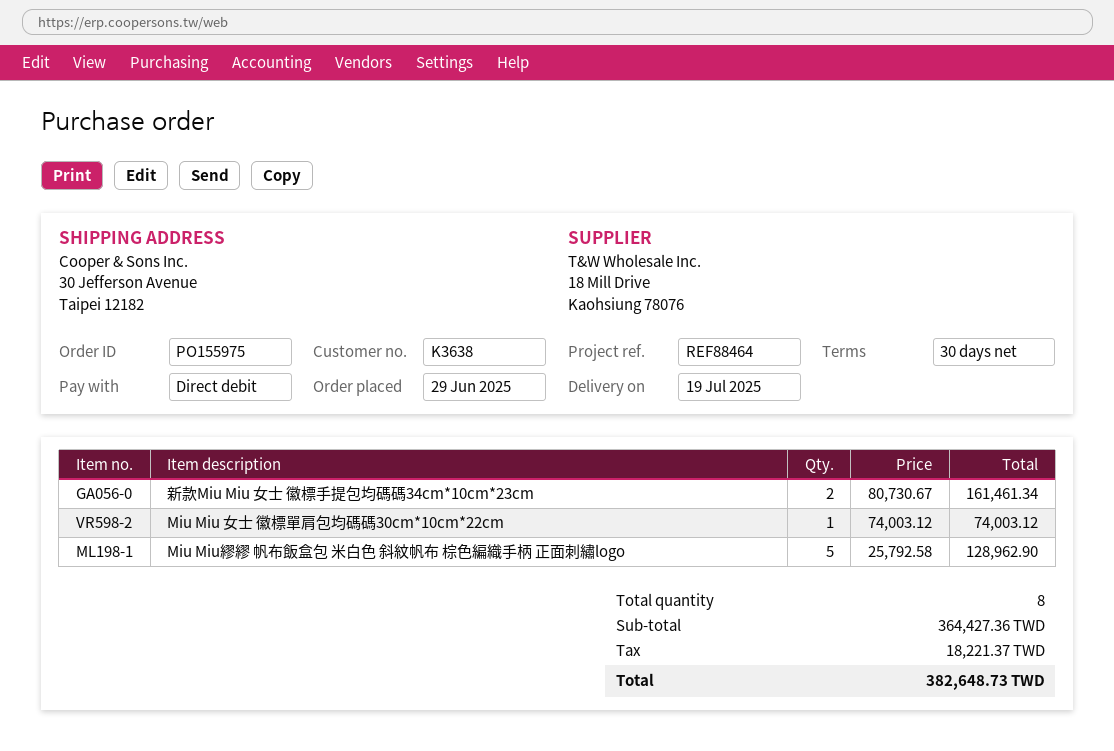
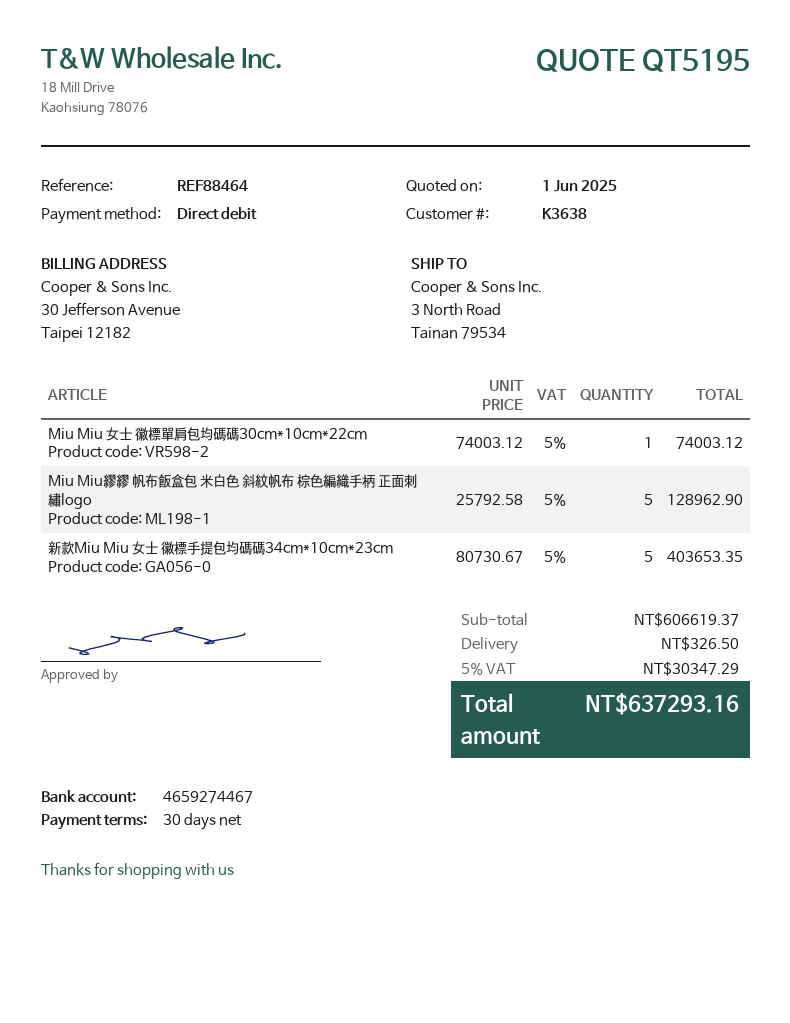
ship to: 30 Jefferson Avenue, Taipei 12182 -> 3 North Road, Tainan 79534
新款Miu Miu 女士 徽標手提包均碼碼34cm*10cm*23cm: 2 x 80730.67 = 161461.34 -> 5 x 80730.67 = 403653.35
subtotal: 364427.36 -> 606619.37
shipping: none -> 326.50
tax: 18221.37 -> 30347.29
total: 382648.73 -> 637293.16

